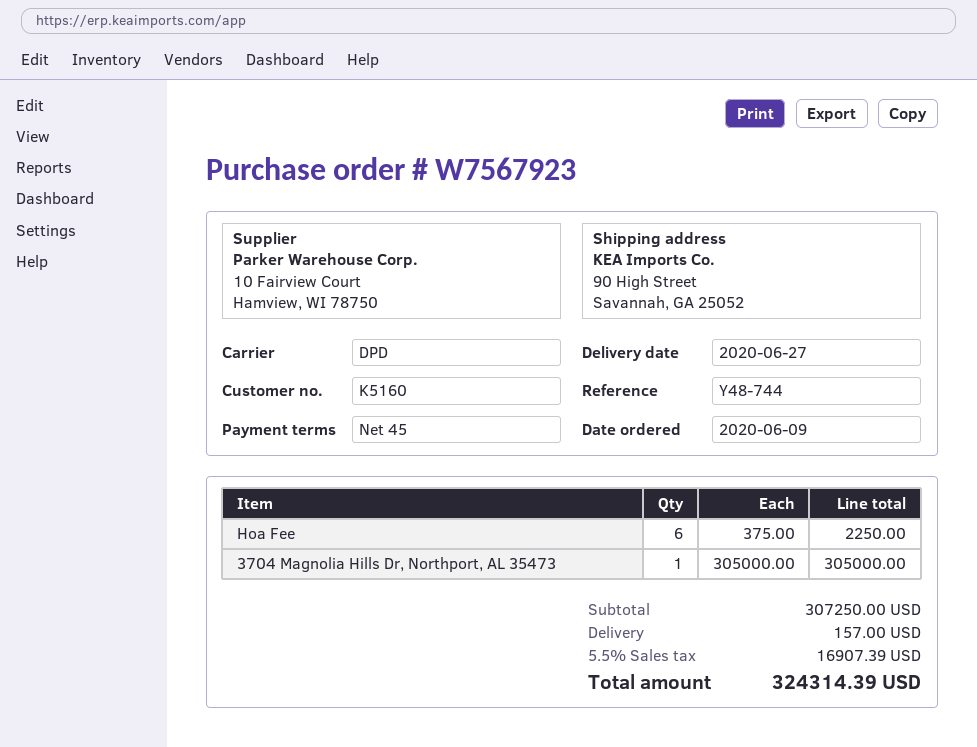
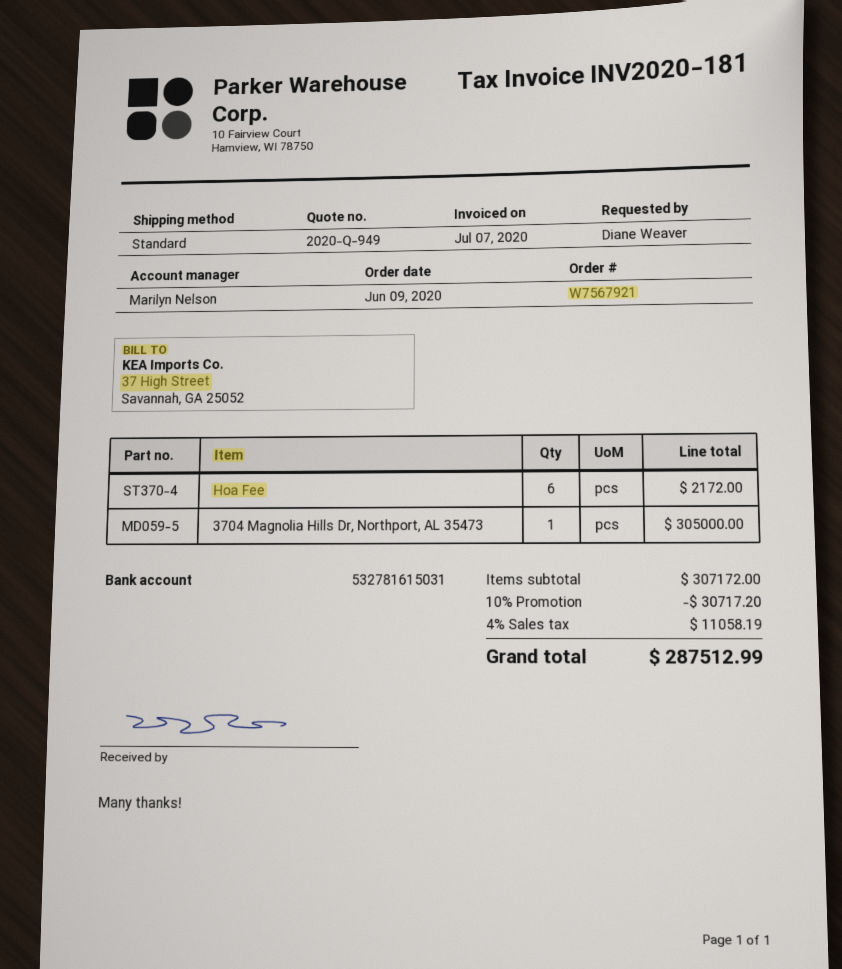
order number: W7567923 -> W7567921
shipping method: DPD -> standard
Hoa Fee: 6 for 2250.00 -> 6 for 2172.00
subtotal: 307250.00 -> 307172.00
discount: none -> 10% = 30717.20
shipping: 157.00 -> none
tax: 5.5% = 16907.39 -> 4% = 11058.19
total: 324314.39 -> 287512.99

